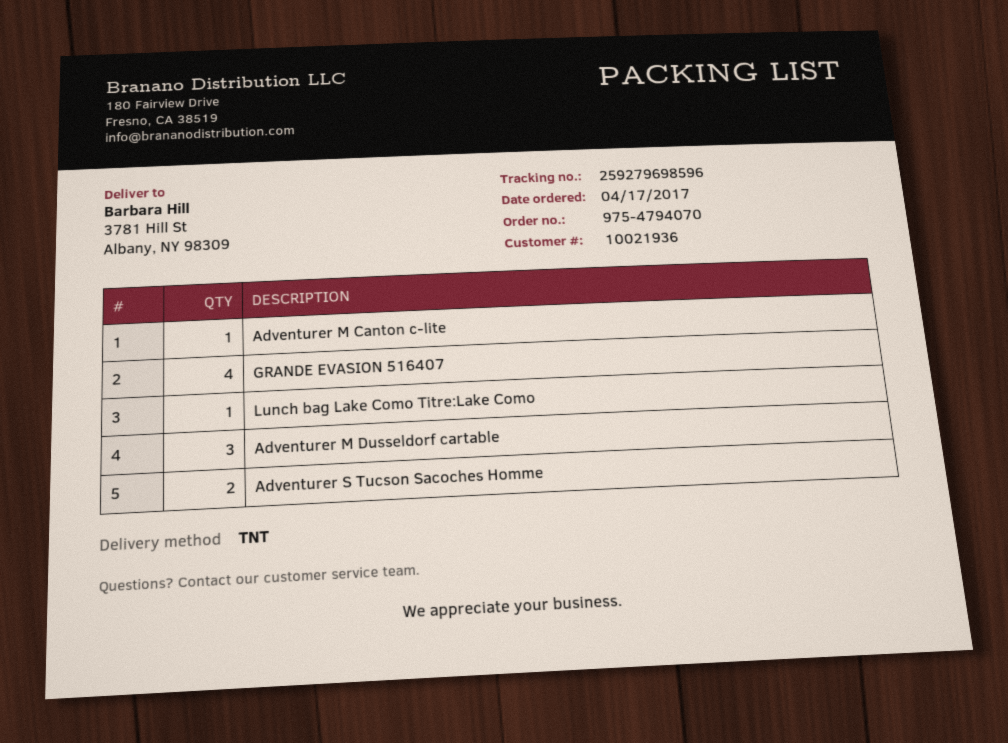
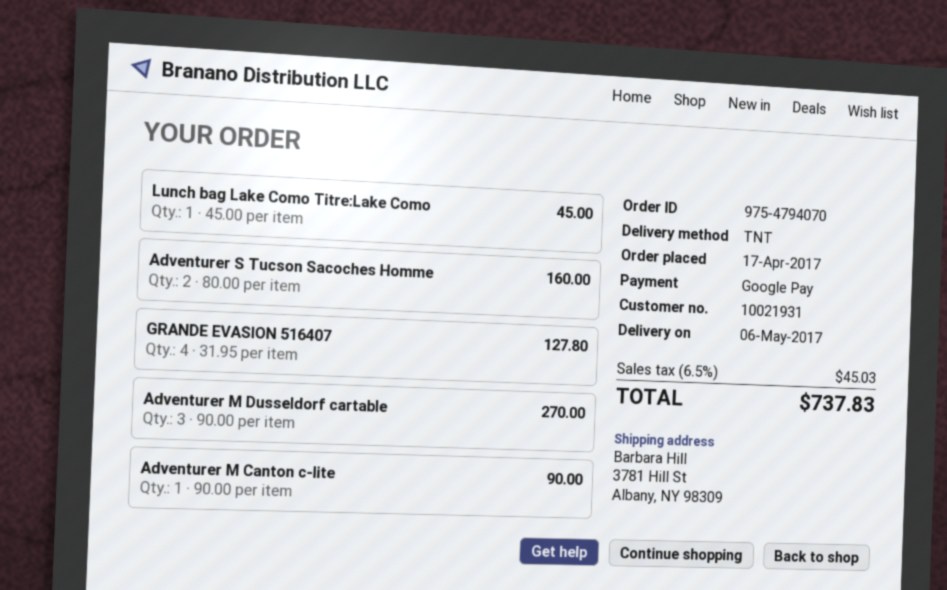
customer number: 10021936 -> 10021931

